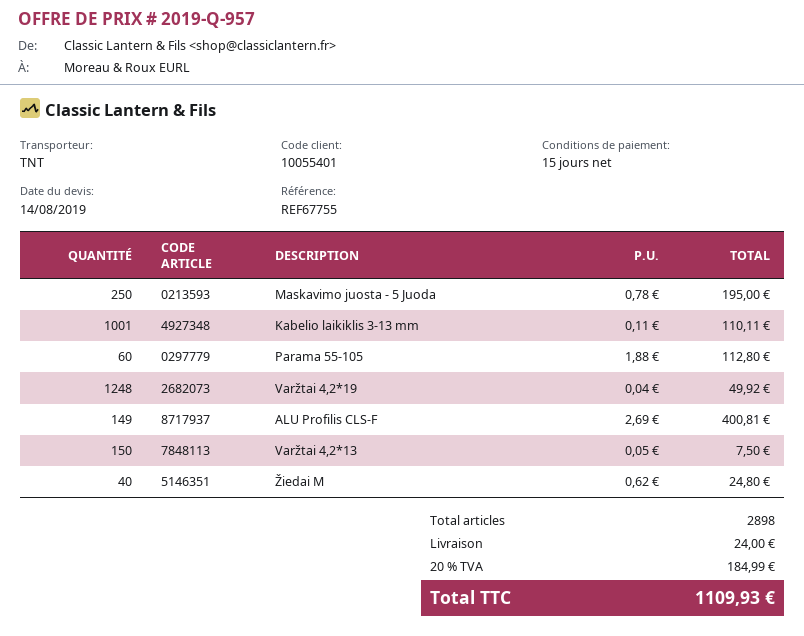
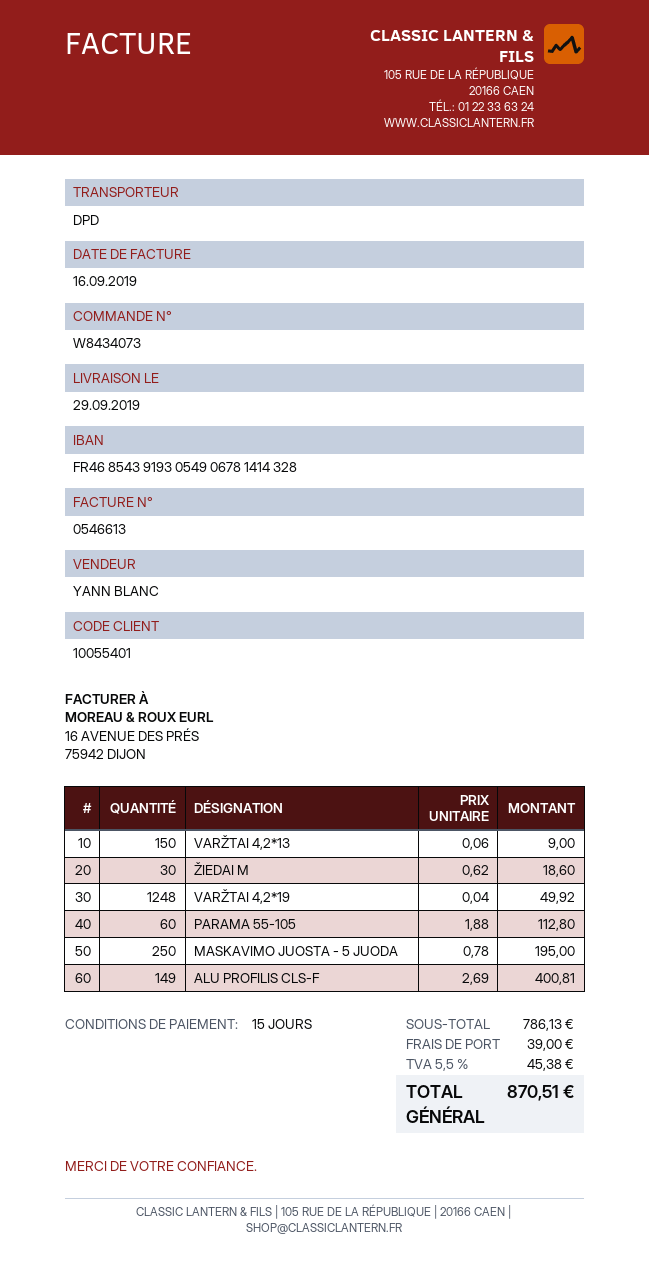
shipping method: TNT -> DPD
Kabelio laikiklis 3-13 mm: 1001 x 0.11 = 110.11 -> none
Varžtai 4,2*13: 150 x 0.05 = 7.50 -> 150 x 0.06 = 9.00
Žiedai M: 40 x 0.62 = 24.80 -> 30 x 0.62 = 18.60
shipping: 24.00 -> 39.00
tax: 20% = 184.99 -> 5.5% = 45.38
total: 1109.93 -> 870.51

